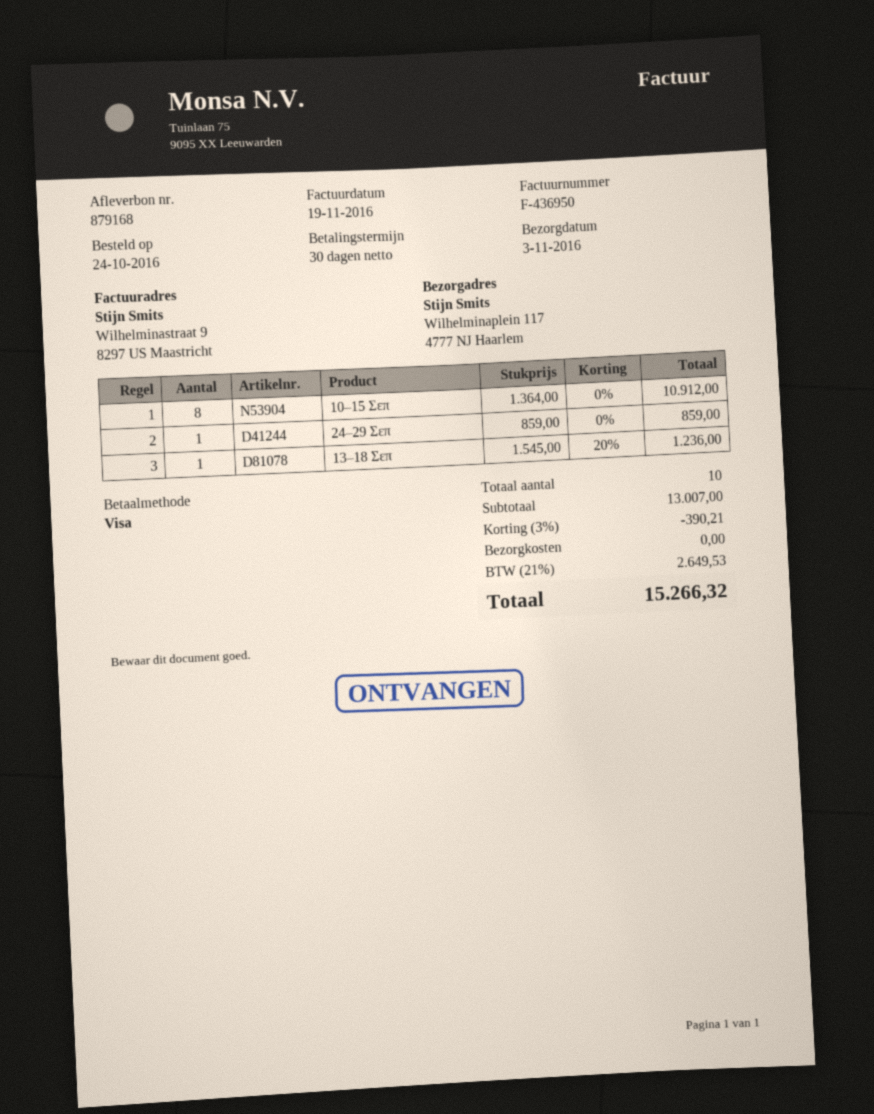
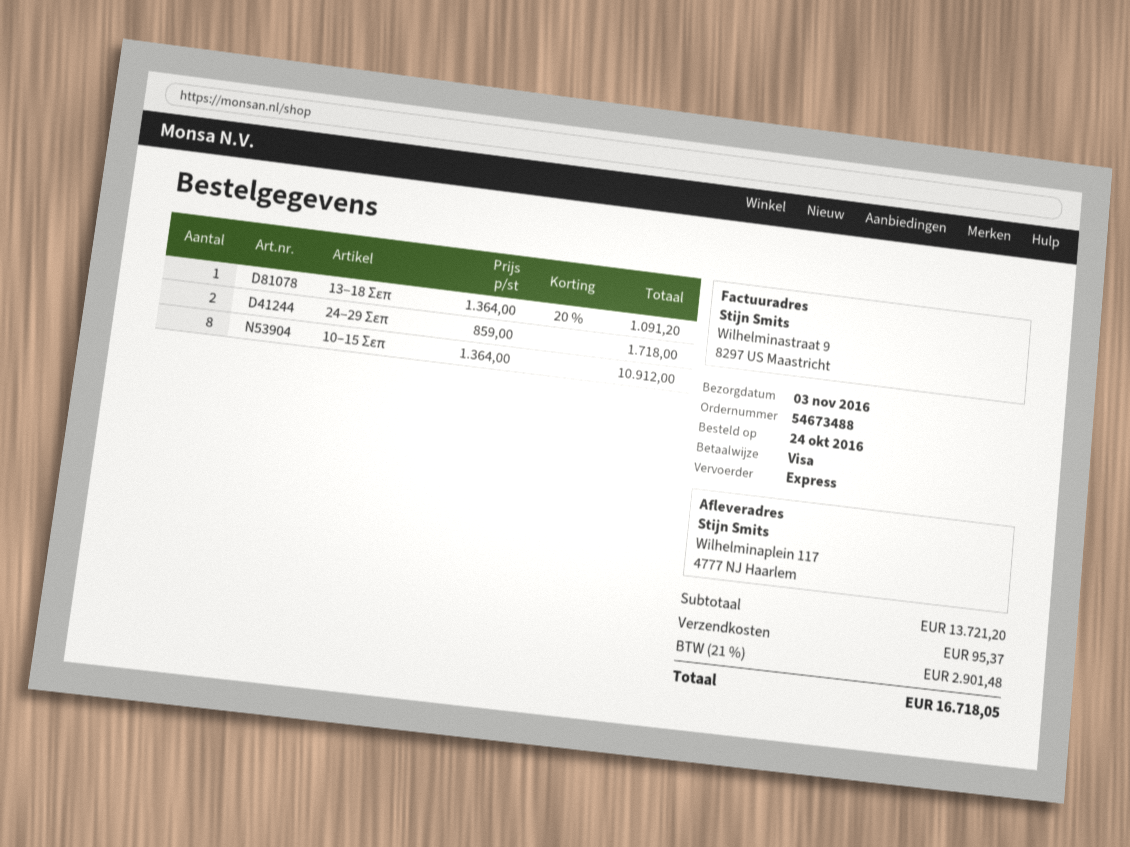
24–29 Σεπ: 1 x 859.00 = 859.00 -> 2 x 859.00 = 1718.00
13–18 Σεπ: 1 x 1545.00 - 20% = 1236.00 -> 1 x 1364.00 - 20% = 1091.20
subtotal: 13007.00 -> 13721.20
discount: 3% = 390.21 -> none
shipping: 0.00 -> 95.37
tax: 21% = 2649.53 -> 21% = 2901.48
total: 15266.32 -> 16718.05

